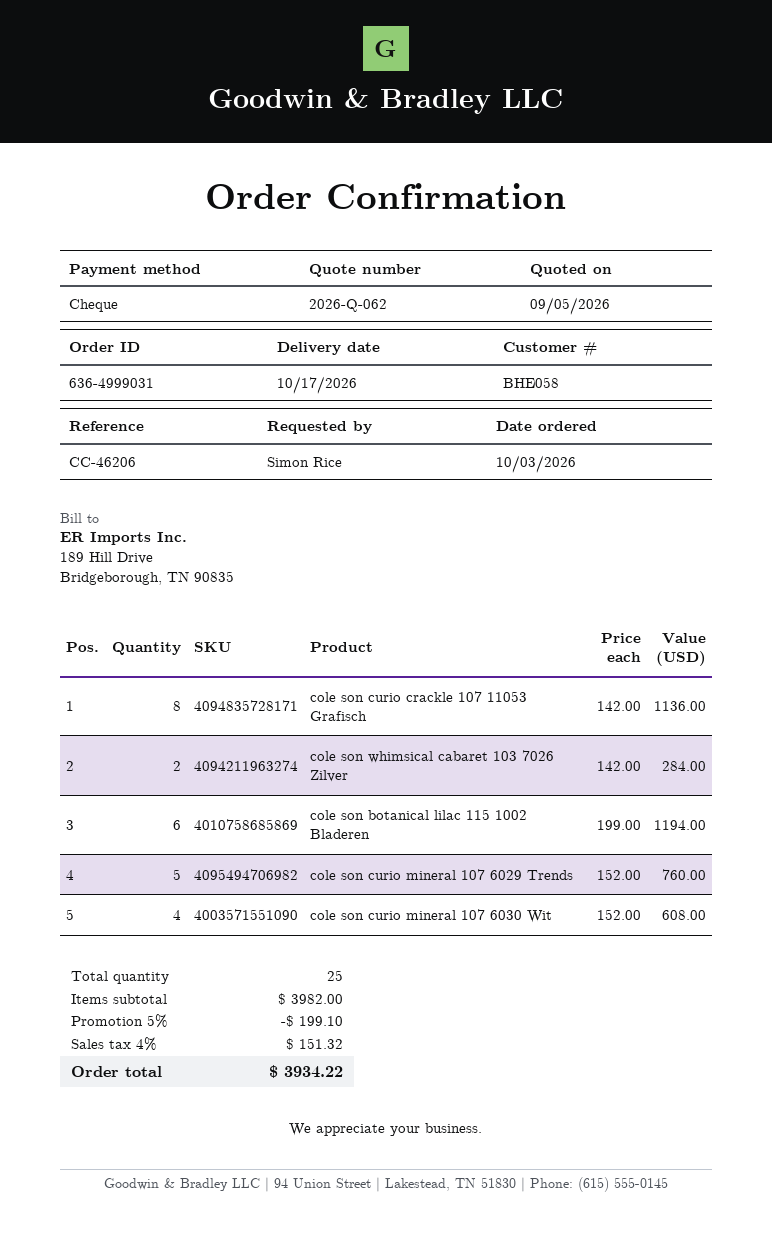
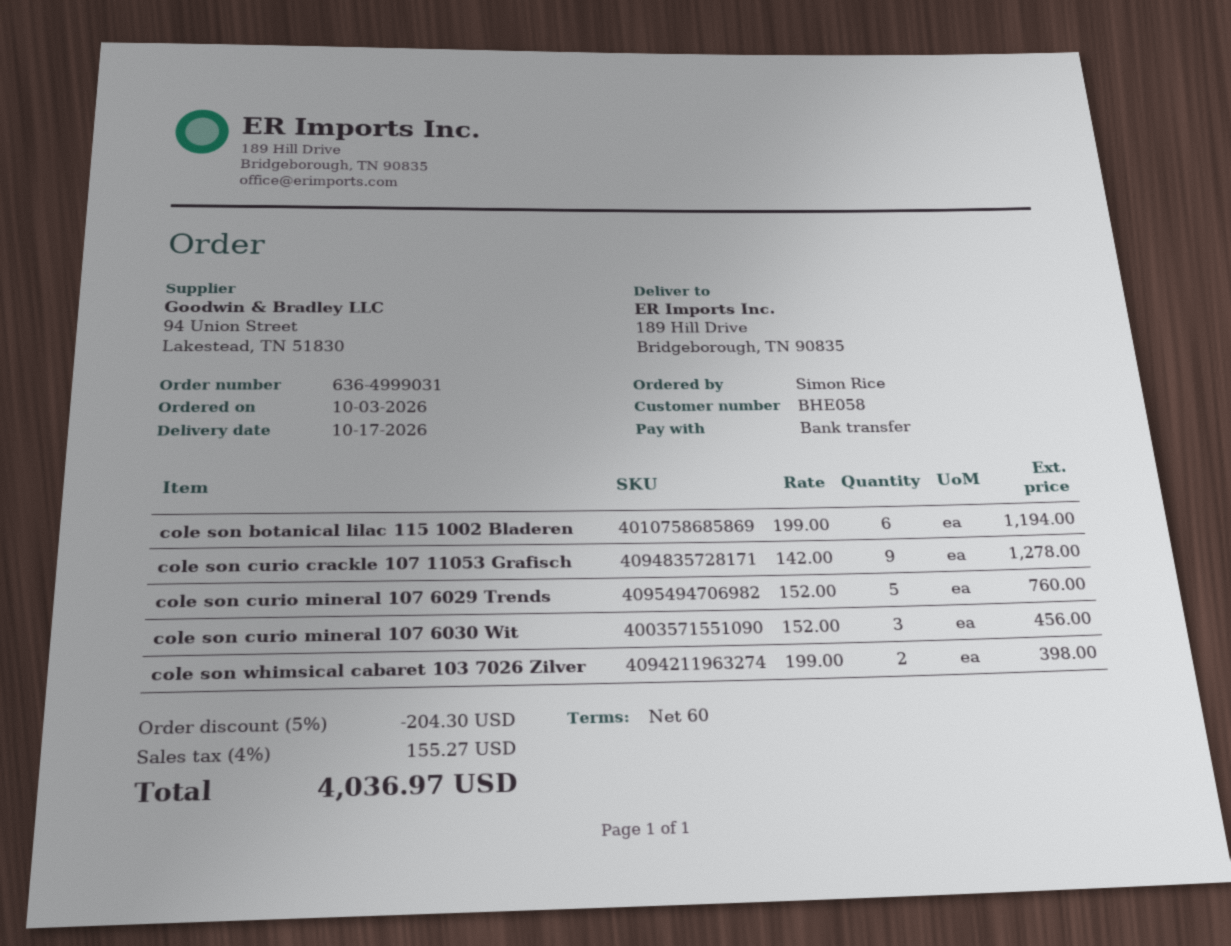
payment method: cheque -> bank transfer
cole son curio crackle 107 11053 Grafisch: 8 x 142.00 = 1136.00 -> 9 x 142.00 = 1278.00
cole son whimsical cabaret 103 7026 Zilver: 2 x 142.00 = 284.00 -> 2 x 199.00 = 398.00
cole son curio mineral 107 6030 Wit: 4 x 152.00 = 608.00 -> 3 x 152.00 = 456.00
discount: 5% = 199.10 -> 5% = 204.30
tax: 4% = 151.32 -> 4% = 155.27
total: 3934.22 -> 4036.97

